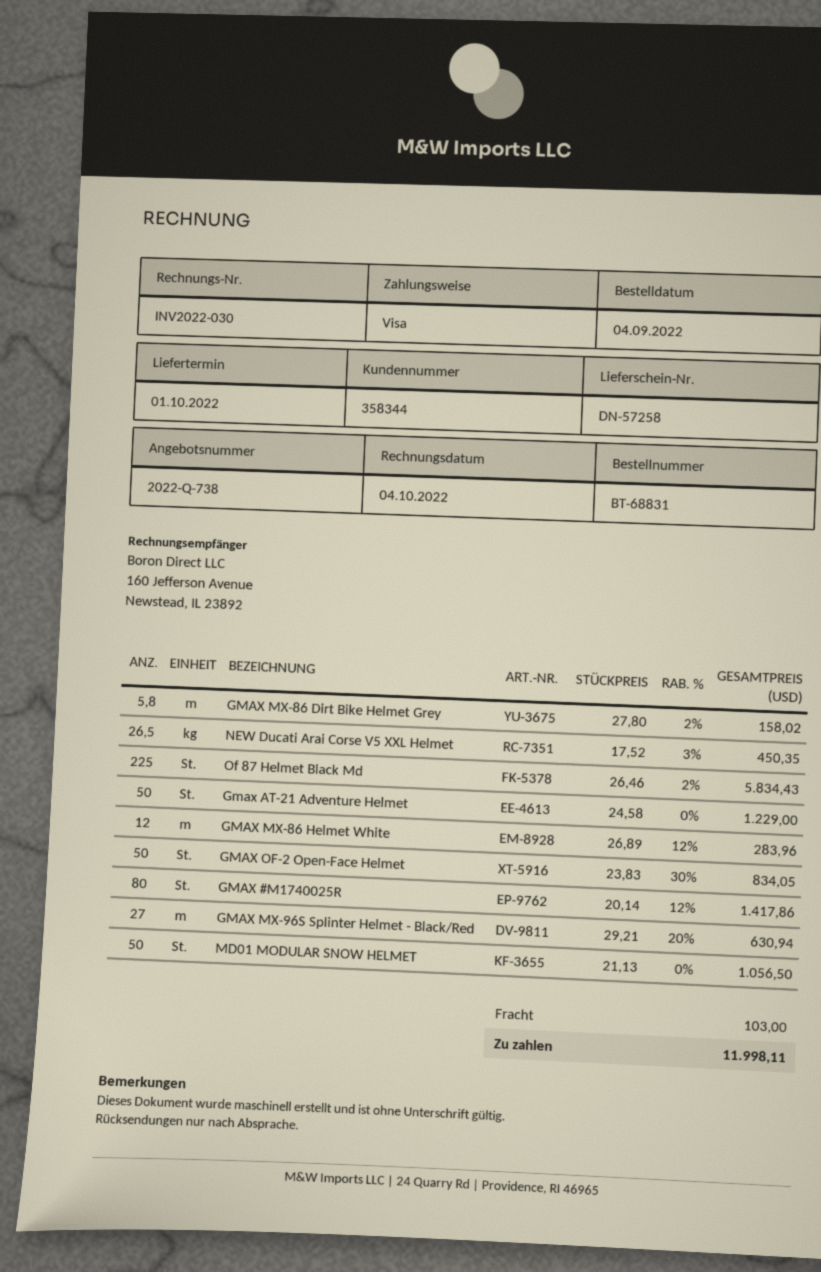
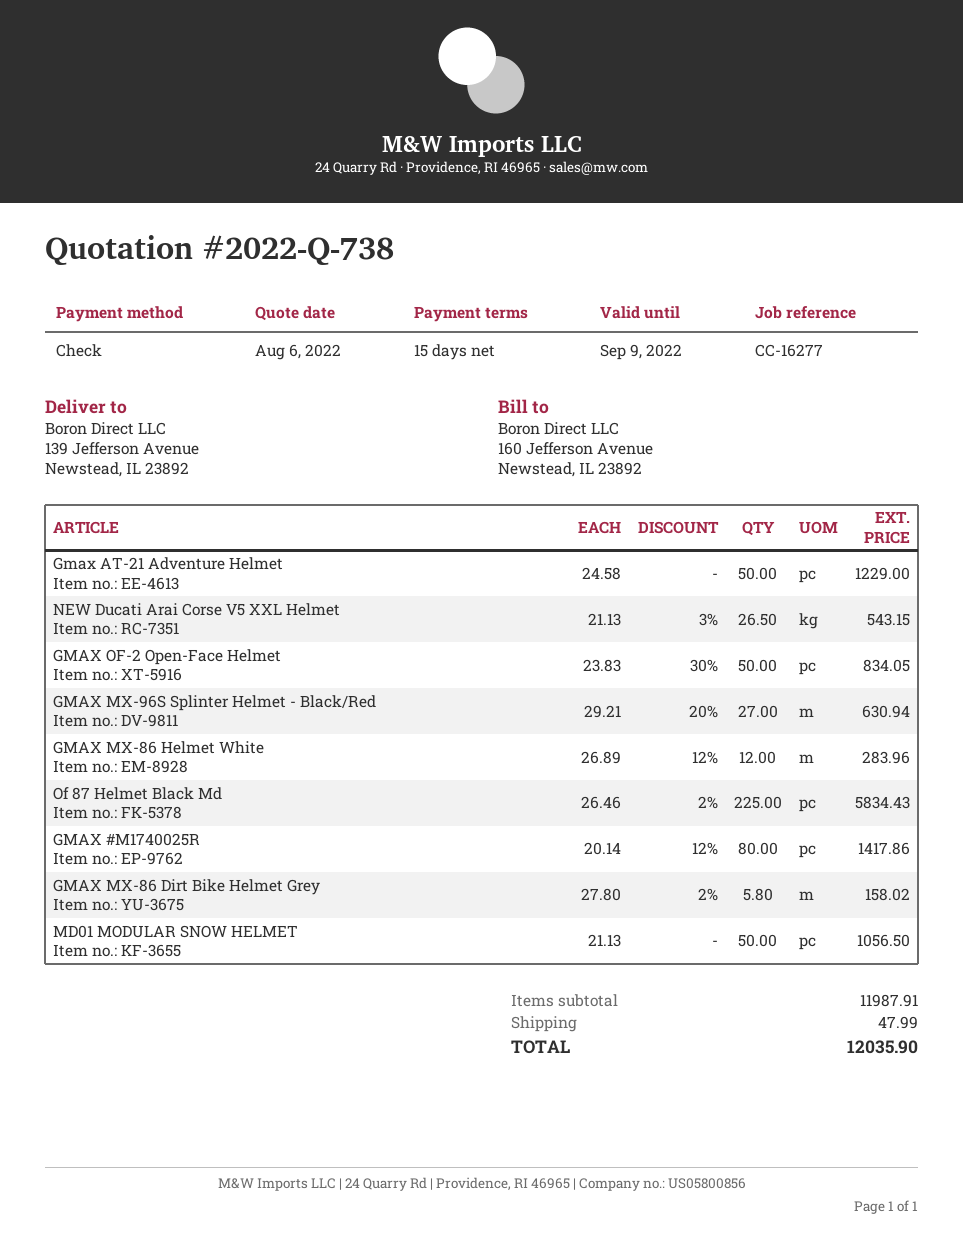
payment method: Visa -> cheque
NEW Ducati Arai Corse V5 XXL Helmet: 26.5 x 17.52 - 3% = 450.35 -> 26.5 x 21.13 - 3% = 543.15
shipping: 103.00 -> 47.99
total: 11998.11 -> 12035.90

